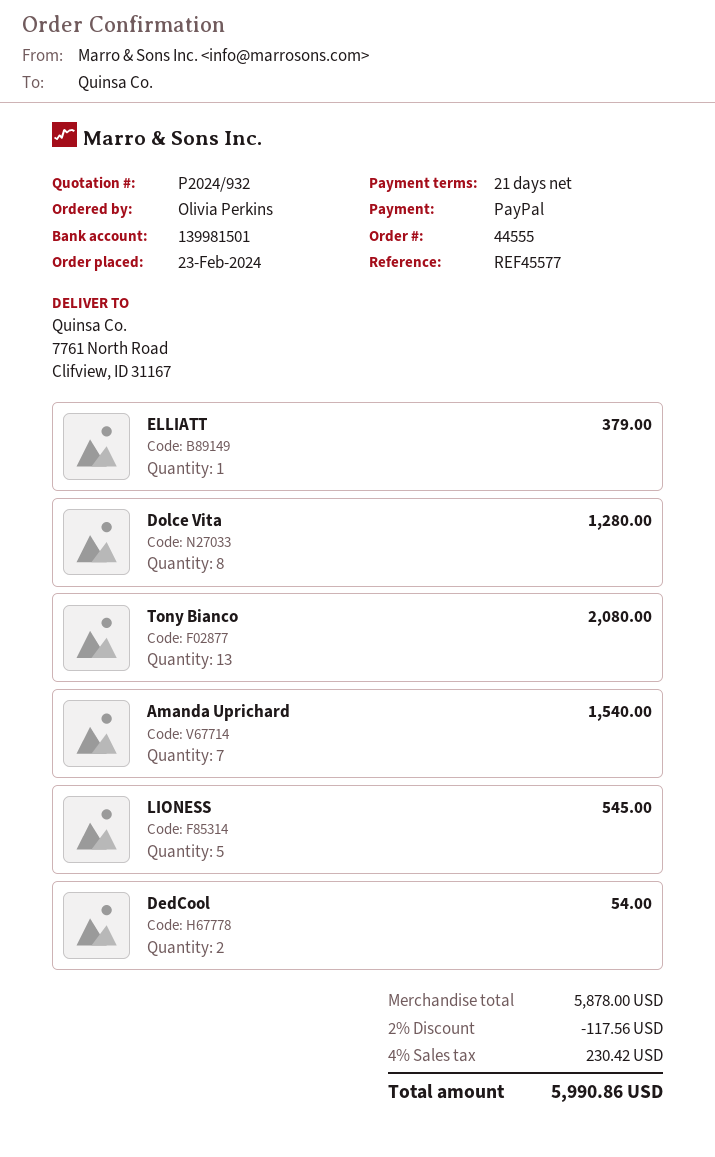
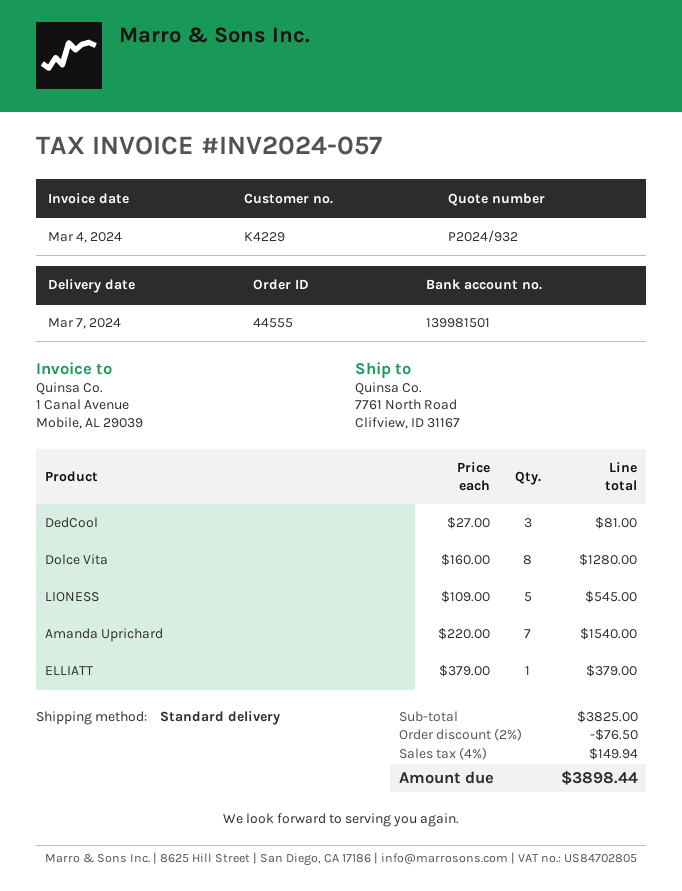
Tony Bianco: 13 for 2080.00 -> none
DedCool: 2 for 54.00 -> 3 for 81.00
subtotal: 5878.00 -> 3825.00
discount: 2% = 117.56 -> 2% = 76.50
tax: 4% = 230.42 -> 4% = 149.94
total: 5990.86 -> 3898.44

